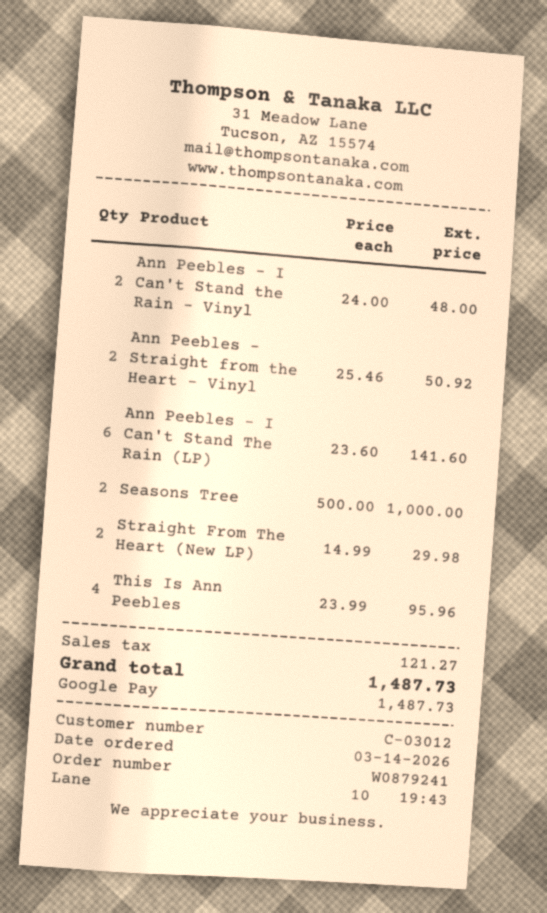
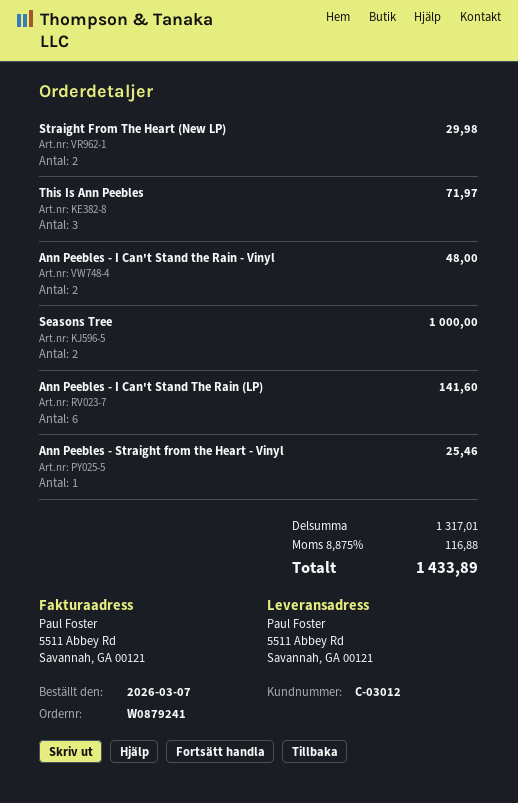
order date: 2026-03-14 -> 2026-03-07
Ann Peebles - Straight from the Heart - Vinyl: 2 for 50.92 -> 1 for 25.46
This Is Ann Peebles: 4 for 95.96 -> 3 for 71.97
tax: 121.27 -> 116.88
total: 1487.73 -> 1433.89

